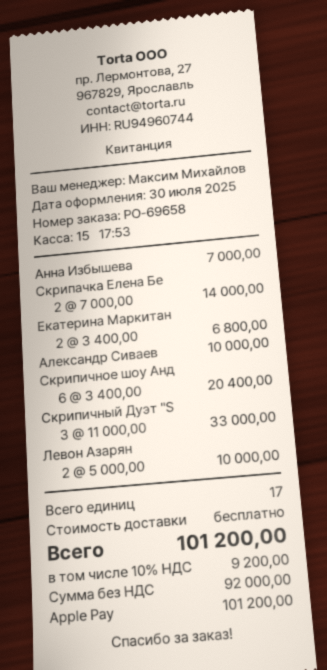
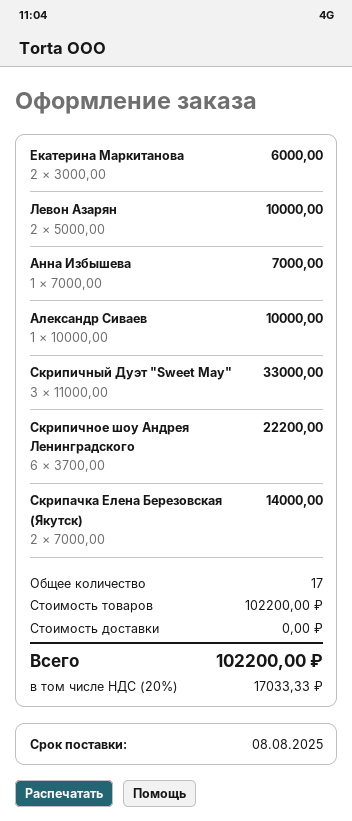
Екатерина Маркитан: 2 x 3400.00 = 6800.00 -> 2 x 3000.00 = 6000.00
Скрипичное шоу Анд: 6 x 3400.00 = 20400.00 -> 6 x 3700.00 = 22200.00
tax: 10% = 9200.00 -> 20% = 17033.33
total: 101200.00 -> 102200.00

